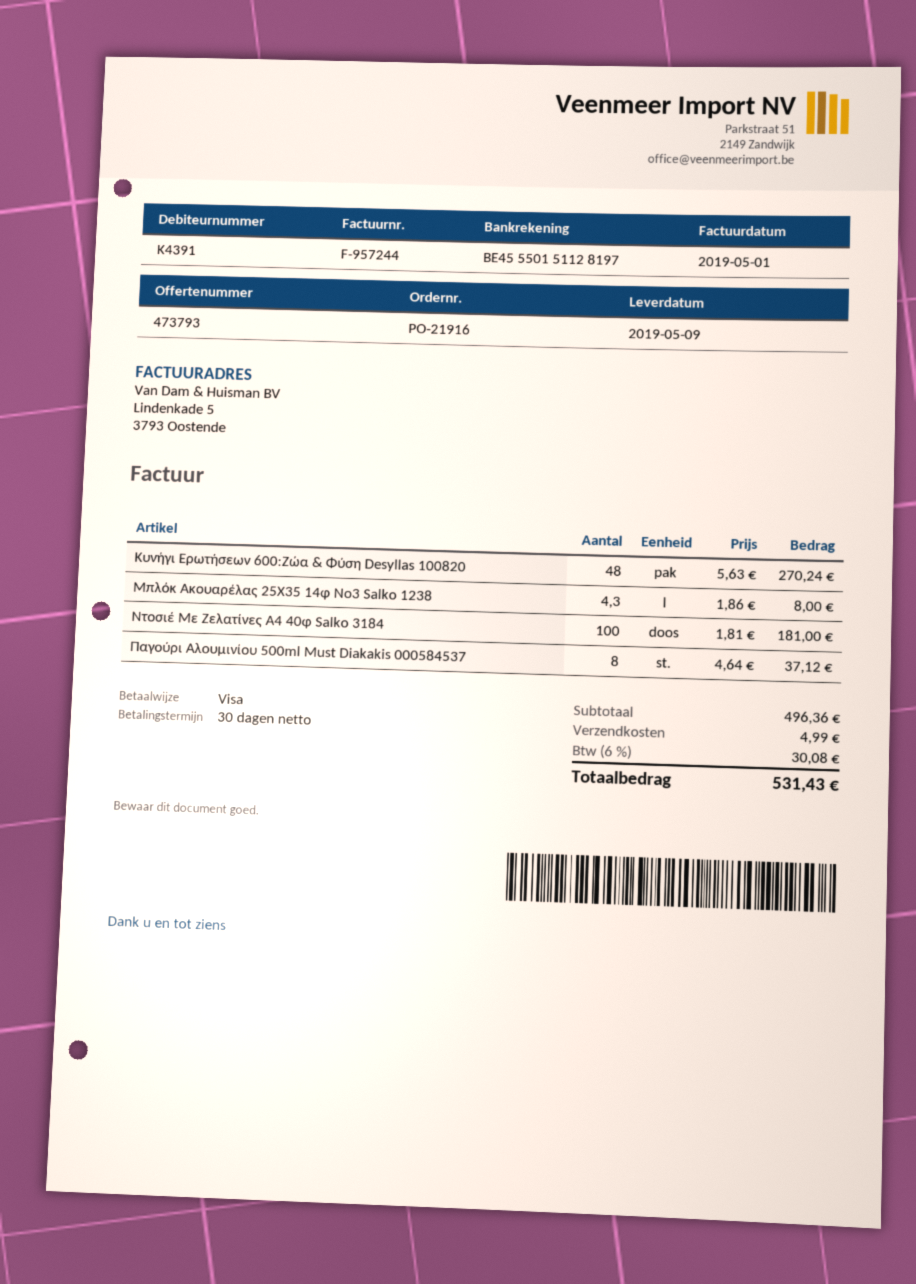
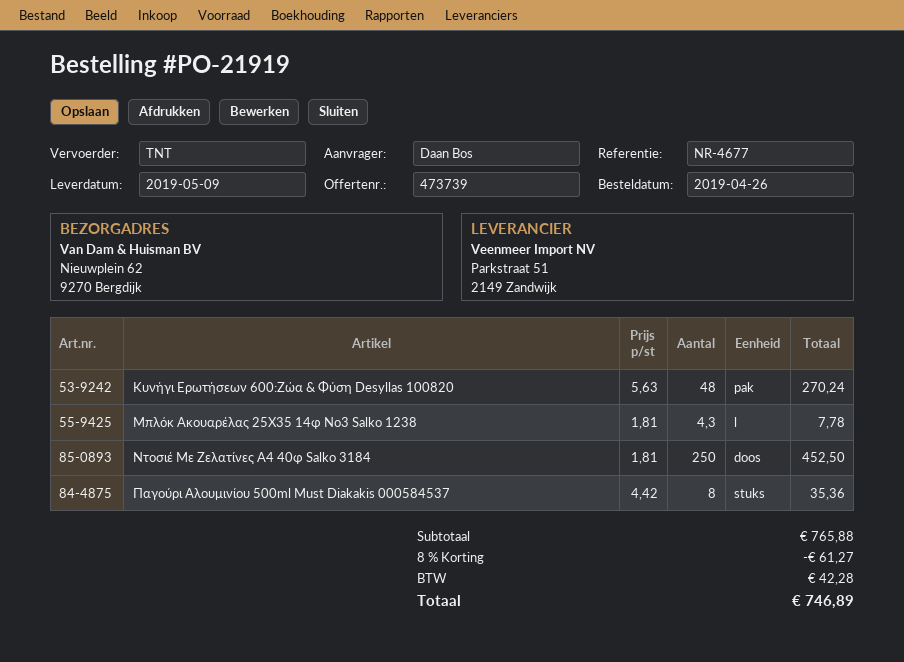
quote number: 473793 -> 473739
order number: PO-21916 -> PO-21919
Μπλόκ Ακουαρέλας 25Χ35 14φ Νο3 Salko 1238: 4.3 x 1.86 = 8.00 -> 4.3 x 1.81 = 7.78
Ντοσιέ Με Ζελατίνες Α4 40φ Salko 3184: 100 x 1.81 = 181.00 -> 250 x 1.81 = 452.50
Παγούρι Αλουμινίου 500ml Must Diakakis 000584537: 8 x 4.64 = 37.12 -> 8 x 4.42 = 35.36
subtotal: 496.36 -> 765.88
discount: none -> 8% = 61.27
shipping: 4.99 -> none
tax: 30.08 -> 42.28
total: 531.43 -> 746.89

